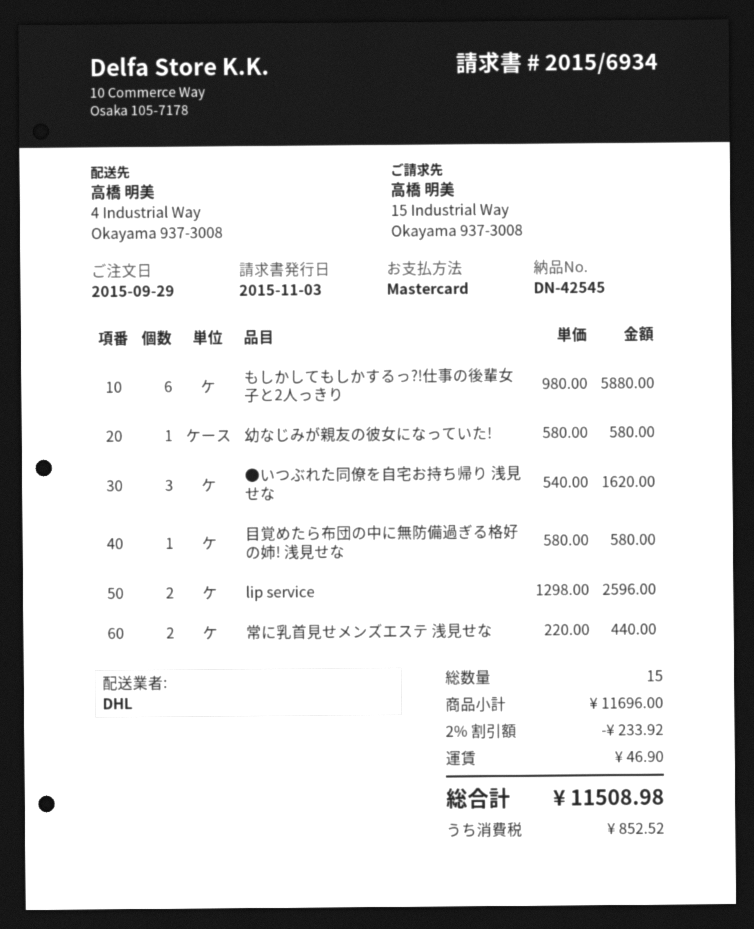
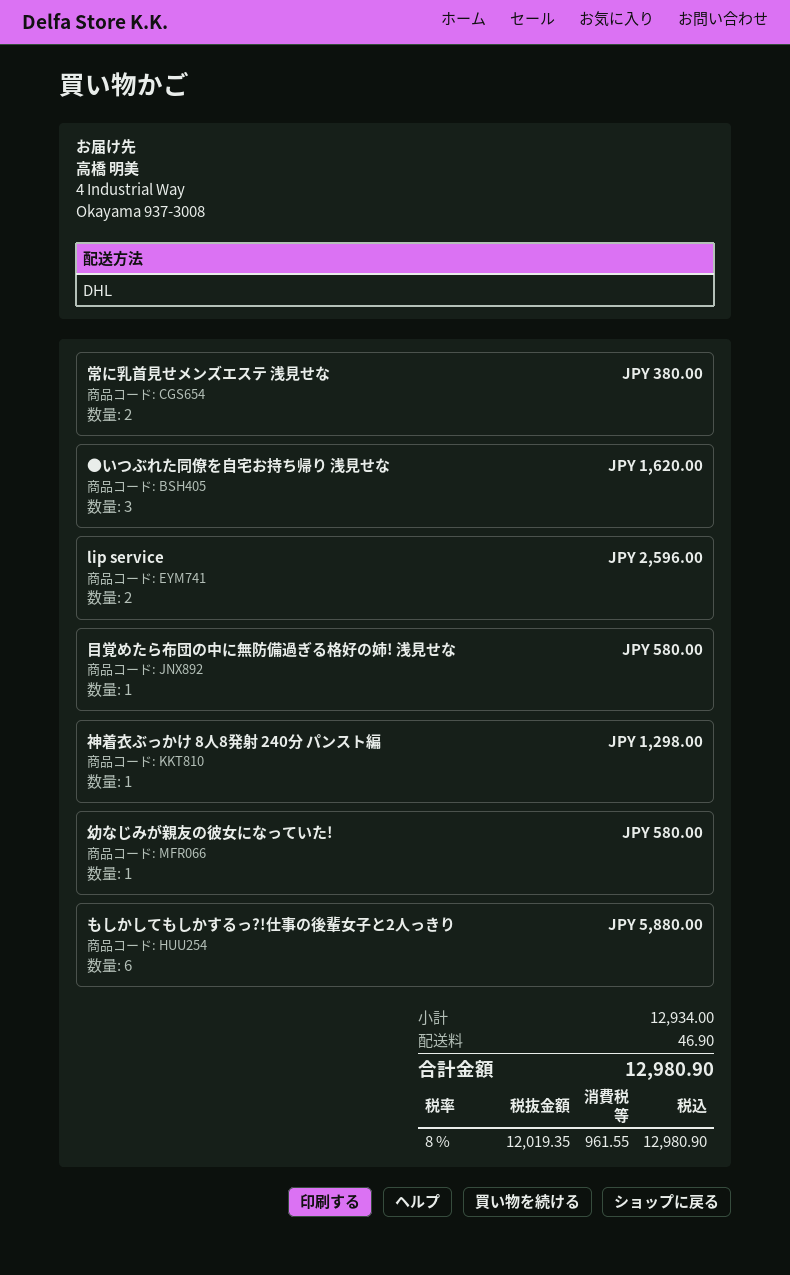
常に乳首見せメンズエステ 浅見せな: 2 for 440.00 -> 2 for 380.00
神着衣ぶっかけ 8人8発射 240分 パンスト編: none -> 1 for 1298.00
subtotal: 11696.00 -> 12934.00
discount: 2% = 233.92 -> none
tax: 852.52 -> 961.55
total: 11508.98 -> 12980.90

